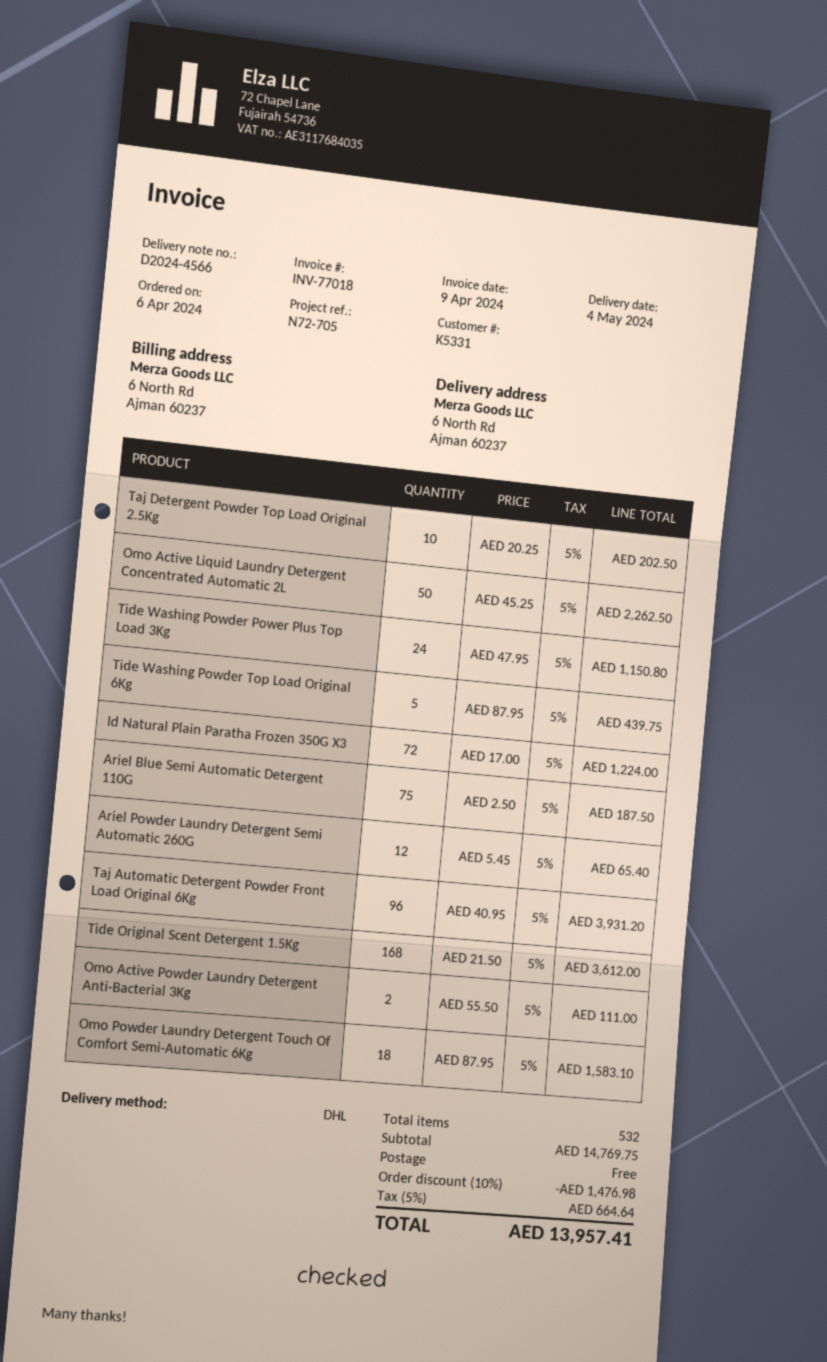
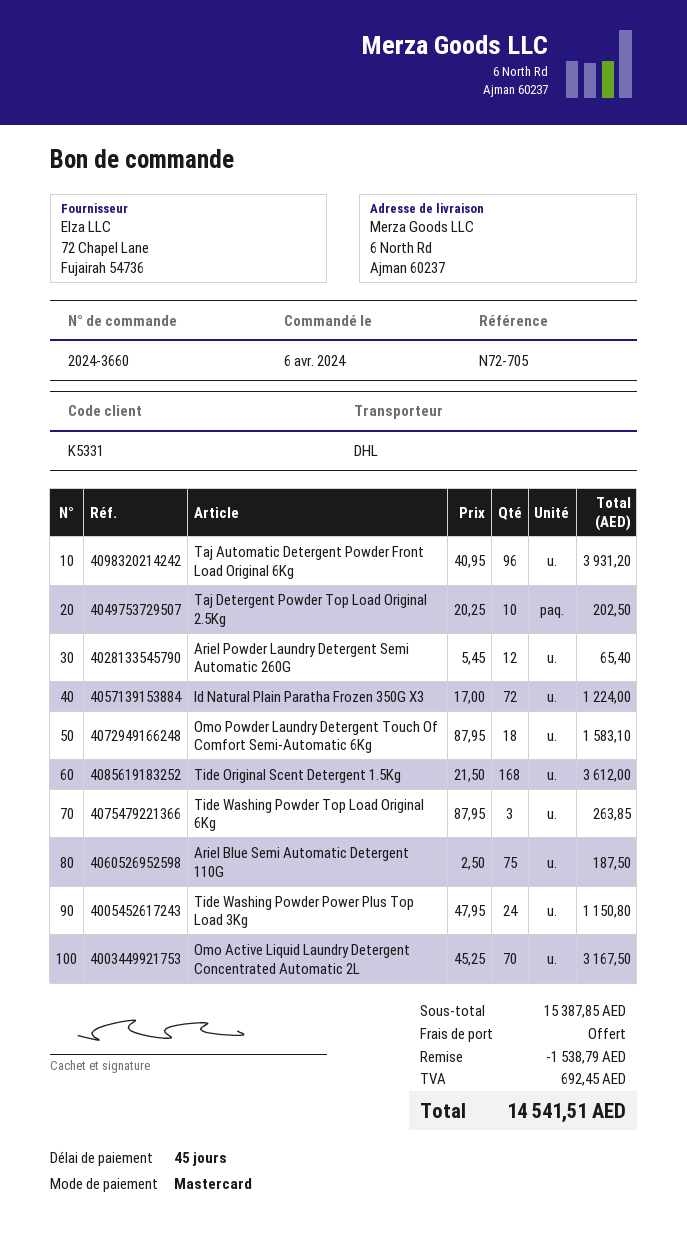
Omo Active Liquid Laundry Detergent Concentrated Automatic 2L: 50 x 45.25 = 2262.50 -> 70 x 45.25 = 3167.50
Tide Washing Powder Top Load Original 6Kg: 5 x 87.95 = 439.75 -> 3 x 87.95 = 263.85
Omo Active Powder Laundry Detergent Anti-Bacterial 3Kg: 2 x 55.50 = 111.00 -> none
subtotal: 14769.75 -> 15387.85
discount: 1476.98 -> 1538.79
tax: 664.64 -> 692.45
total: 13957.41 -> 14541.51

